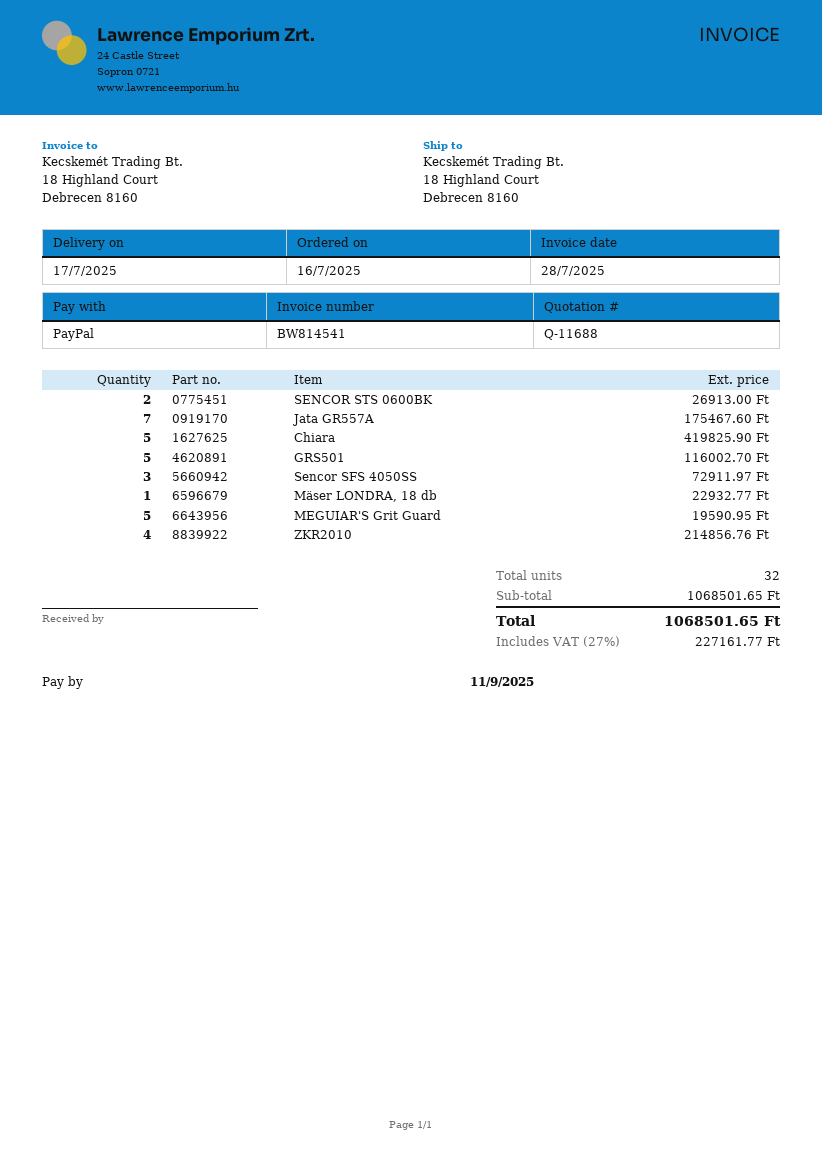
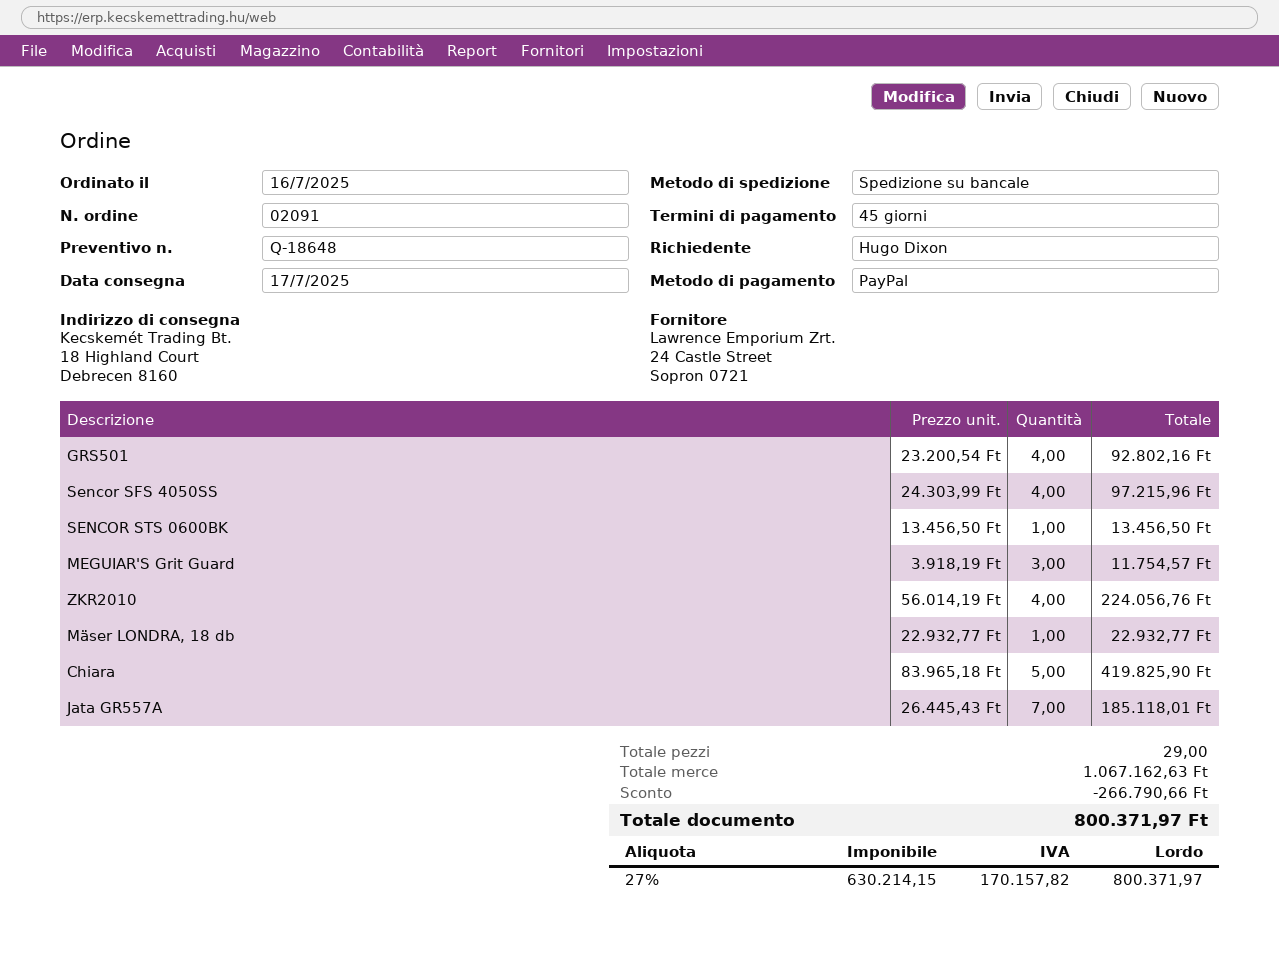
quote number: Q-11688 -> Q-18648
SENCOR STS 0600BK: 2 for 26913.00 -> 1 for 13456.50
Jata GR557A: 7 for 175467.60 -> 7 for 185118.01
GRS501: 5 for 116002.70 -> 4 for 92802.16
Sencor SFS 4050SS: 3 for 72911.97 -> 4 for 97215.96
MEGUIAR'S Grit Guard: 5 for 19590.95 -> 3 for 11754.57
ZKR2010: 4 for 214856.76 -> 4 for 224056.76
total quantity: 32 -> 29
subtotal: 1068501.65 -> 1067162.63
discount: none -> 266790.66
tax: 27% = 227161.77 -> 27% = 170157.82
total: 1068501.65 -> 800371.97

